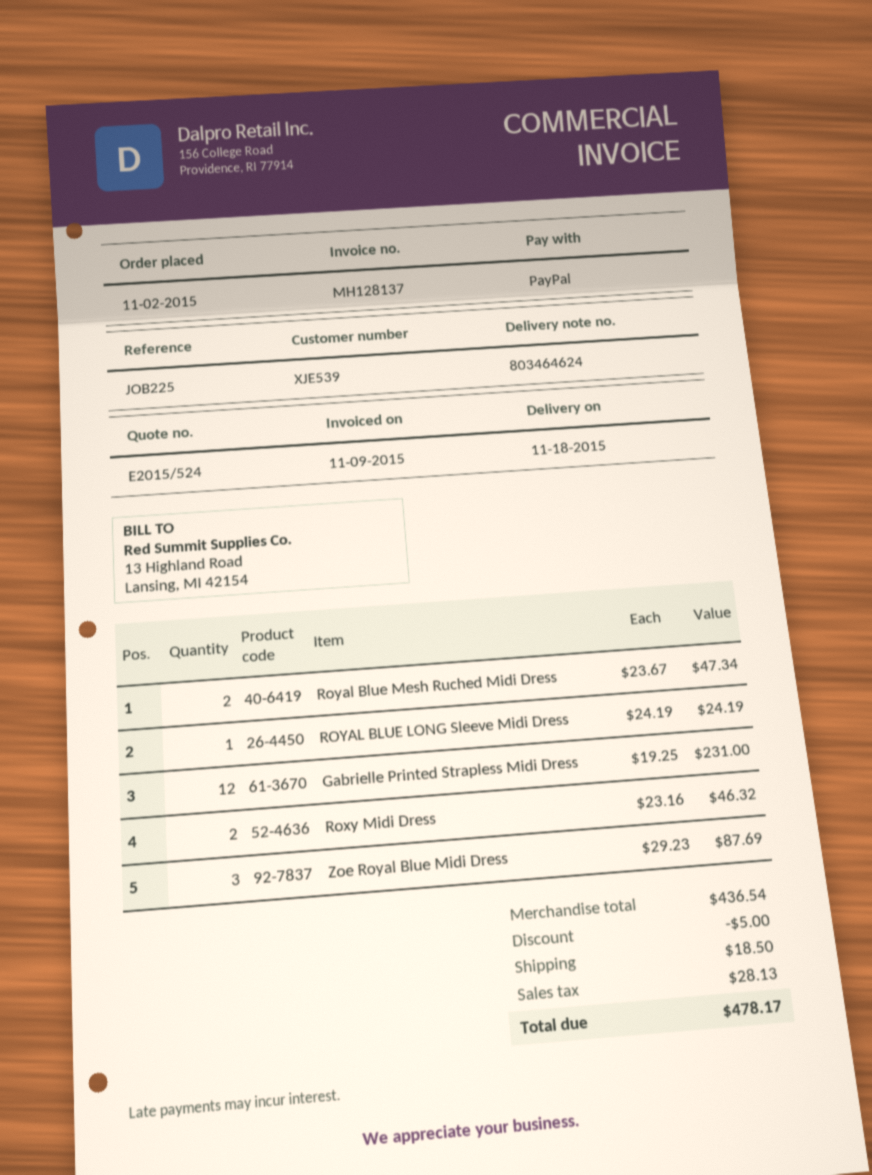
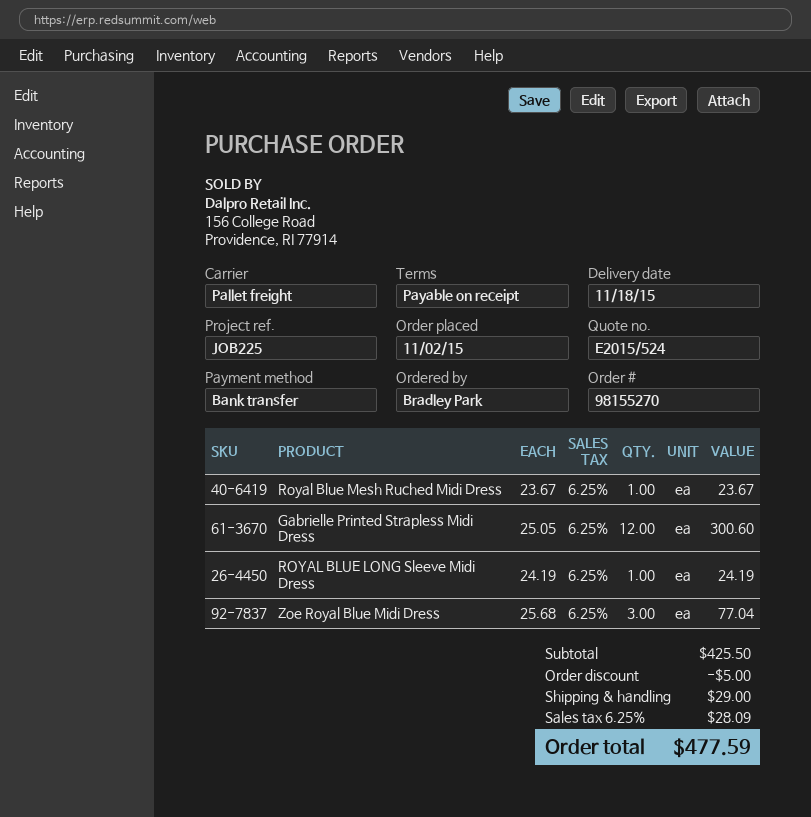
payment method: PayPal -> bank transfer
Royal Blue Mesh Ruched Midi Dress: 2 x 23.67 = 47.34 -> 1 x 23.67 = 23.67
Gabrielle Printed Strapless Midi Dress: 12 x 19.25 = 231.00 -> 12 x 25.05 = 300.60
Roxy Midi Dress: 2 x 23.16 = 46.32 -> none
Zoe Royal Blue Midi Dress: 3 x 29.23 = 87.69 -> 3 x 25.68 = 77.04
subtotal: 436.54 -> 425.50
shipping: 18.50 -> 29.00
tax: 28.13 -> 28.09
total: 478.17 -> 477.59

